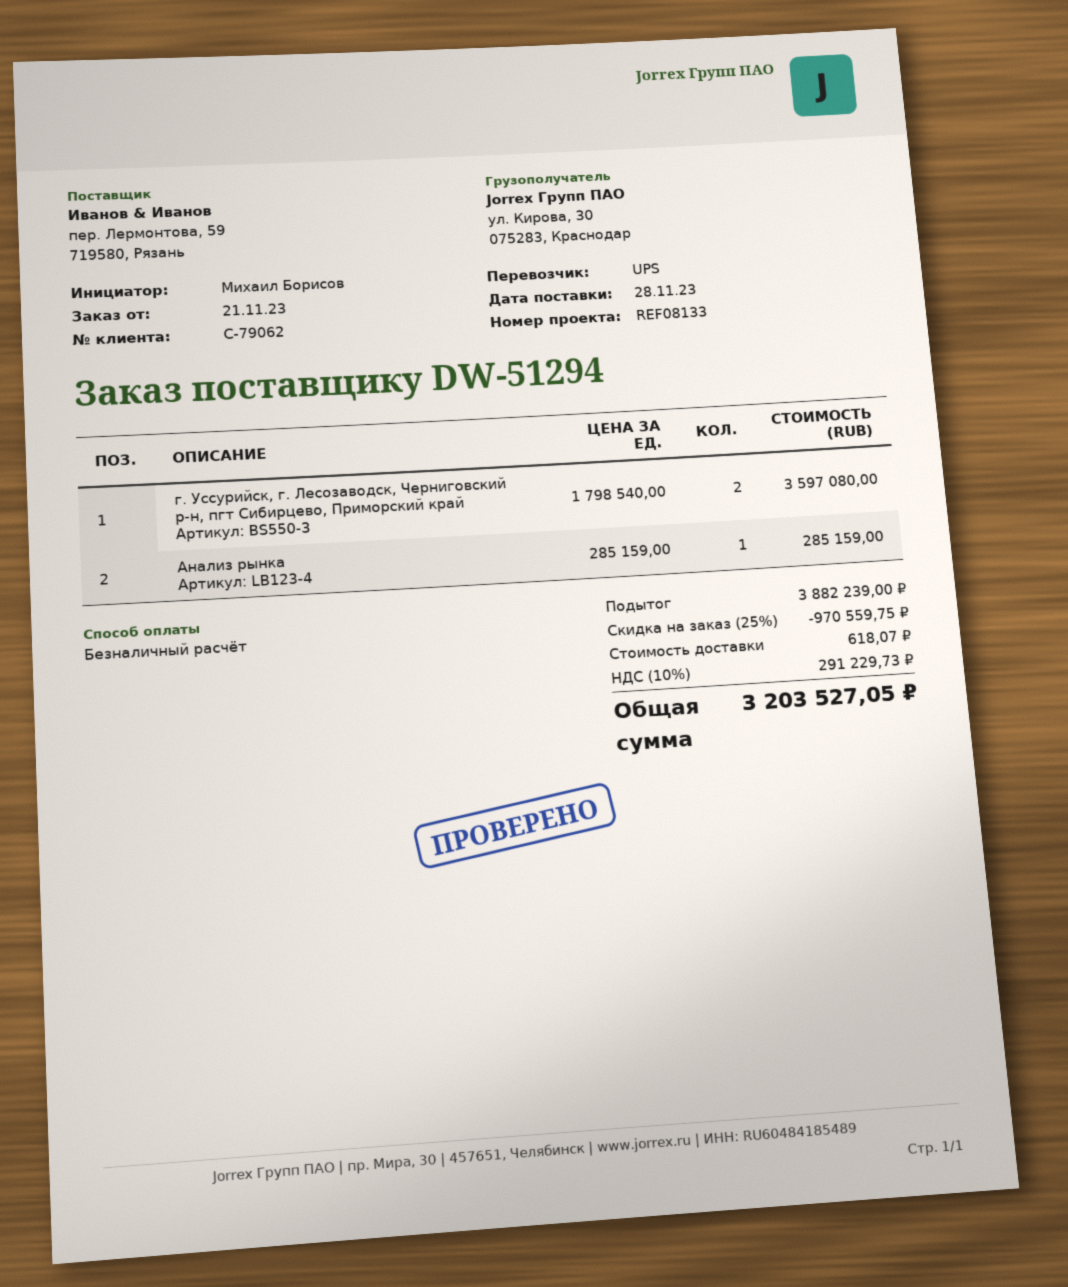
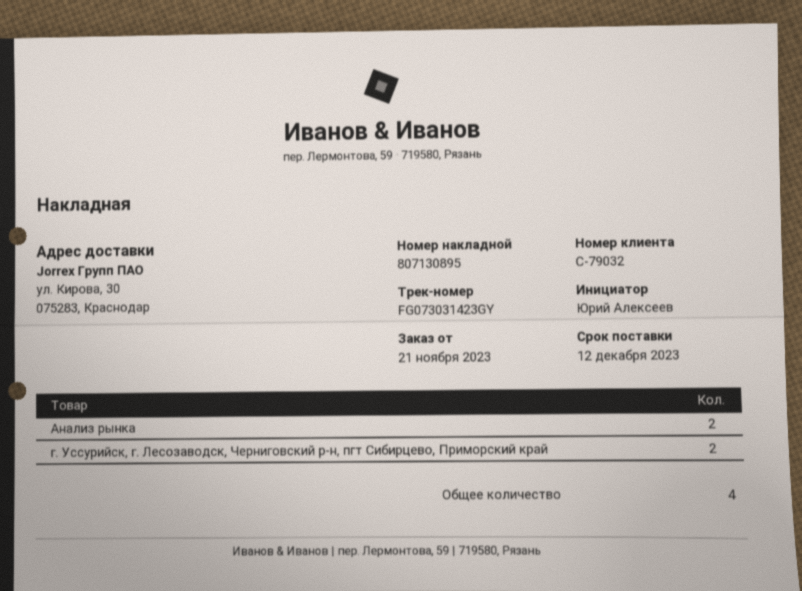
delivery date: 2023-11-28 -> 2023-12-12
customer number: C-79062 -> C-79032
ordered by: Михаил Борисов -> Юрий Алексеев
Анализ рынка: 1 -> 2

